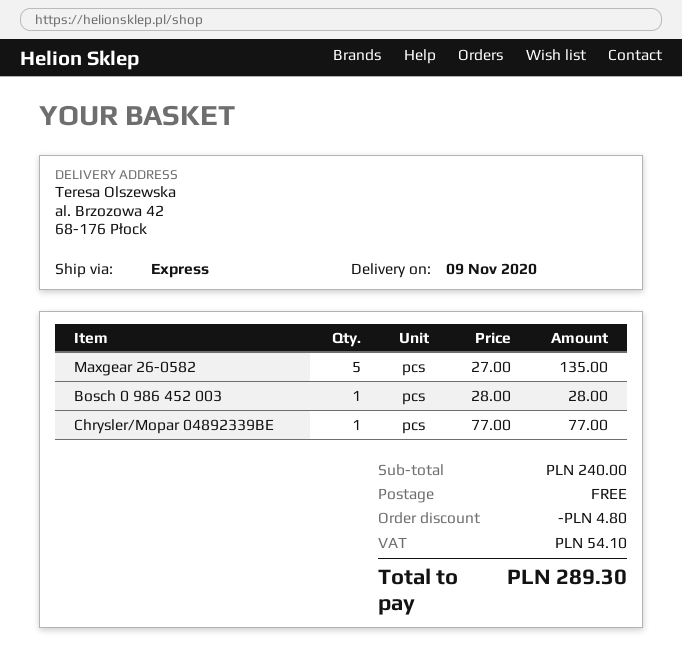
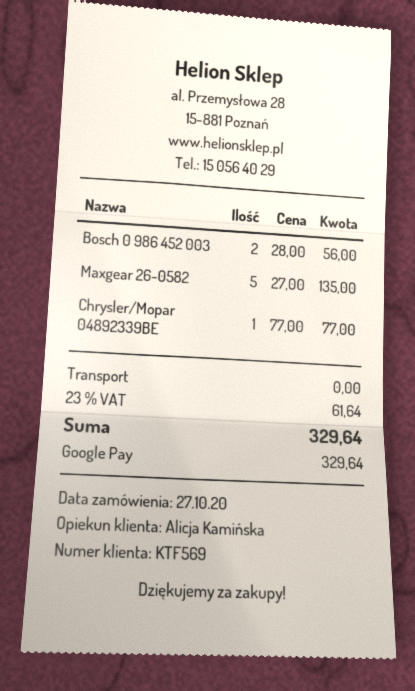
Bosch 0 986 452 003: 1 x 28.00 = 28.00 -> 2 x 28.00 = 56.00
discount: 4.80 -> none
tax: 54.10 -> 61.64
total: 289.30 -> 329.64

